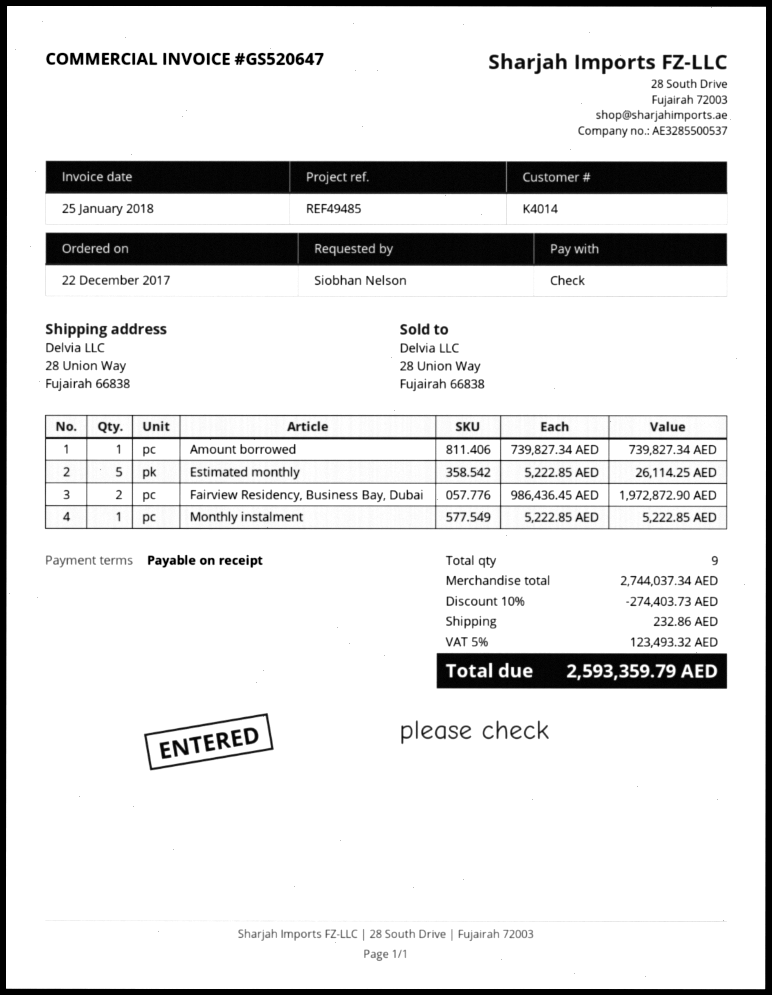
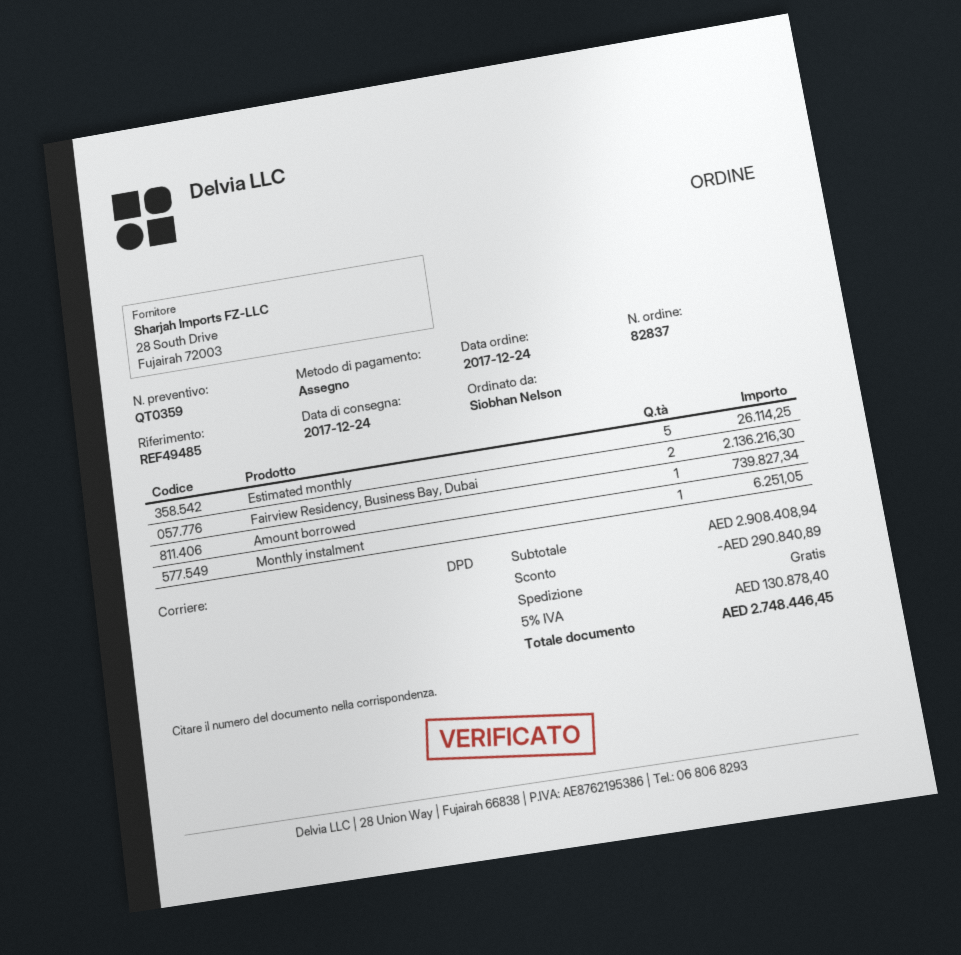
order date: 2017-12-22 -> 2017-12-24
Fairview Residency, Business Bay, Dubai: 2 for 1972872.90 -> 2 for 2136216.30
Monthly instalment: 1 for 5222.85 -> 1 for 6251.05
subtotal: 2744037.34 -> 2908408.94
discount: 274403.73 -> 290840.89
shipping: 232.86 -> 0.00
tax: 5% = 123493.32 -> 5% = 130878.40
total: 2593359.79 -> 2748446.45

